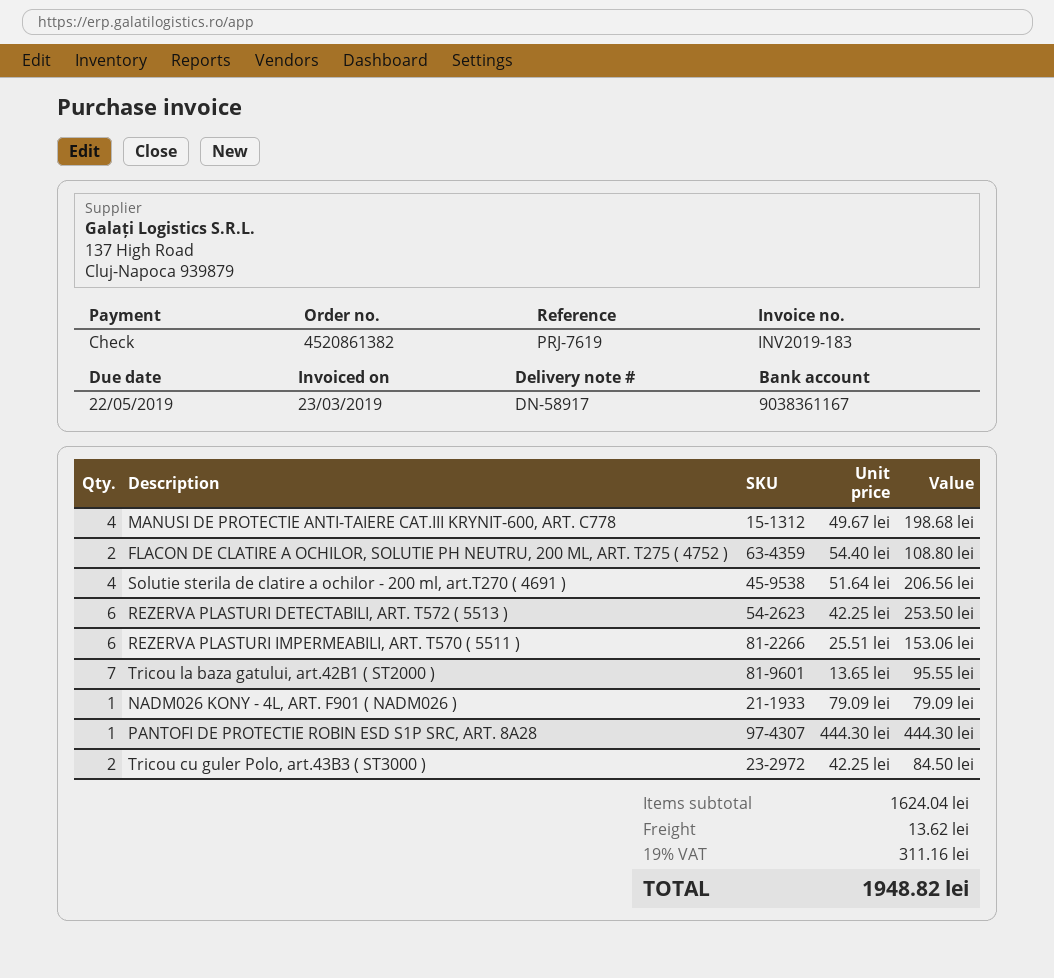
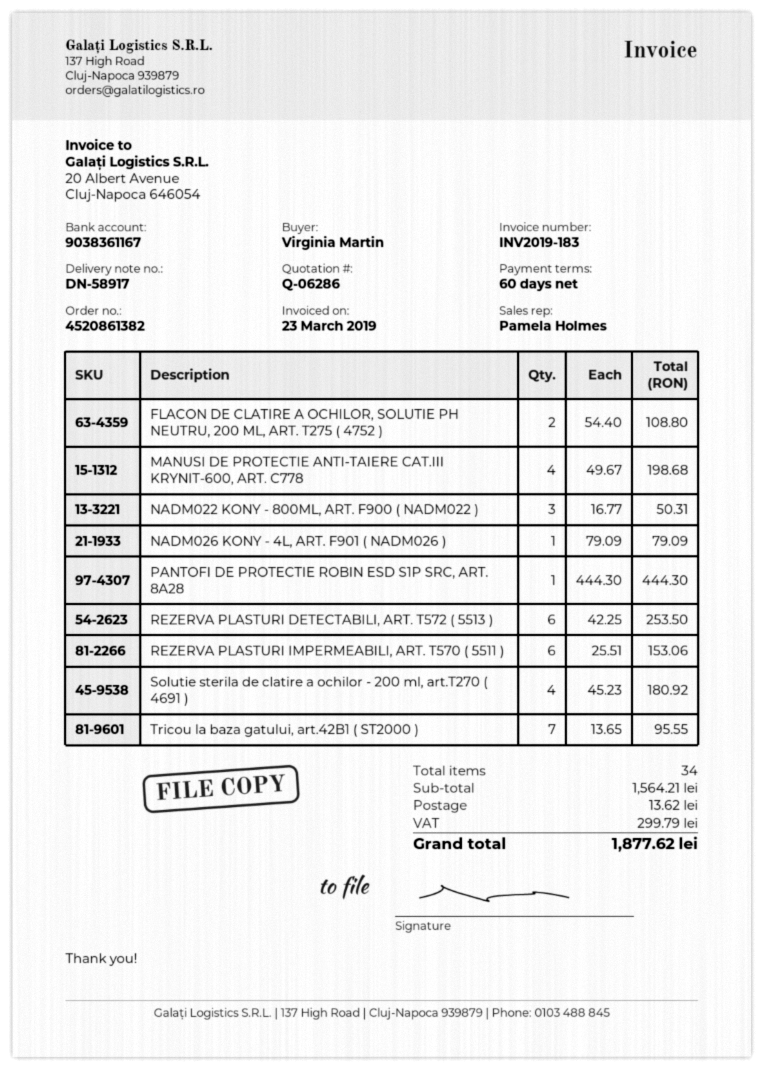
Solutie sterila de clatire a ochilor - 200 ml, art.T270 ( 4691 ): 4 x 51.64 = 206.56 -> 4 x 45.23 = 180.92
Tricou cu guler Polo, art.43B3 ( ST3000 ): 2 x 42.25 = 84.50 -> none
NADM022 KONY - 800ML, ART. F900 ( NADM022 ): none -> 3 x 16.77 = 50.31
subtotal: 1624.04 -> 1564.21
tax: 311.16 -> 299.79
total: 1948.82 -> 1877.62

